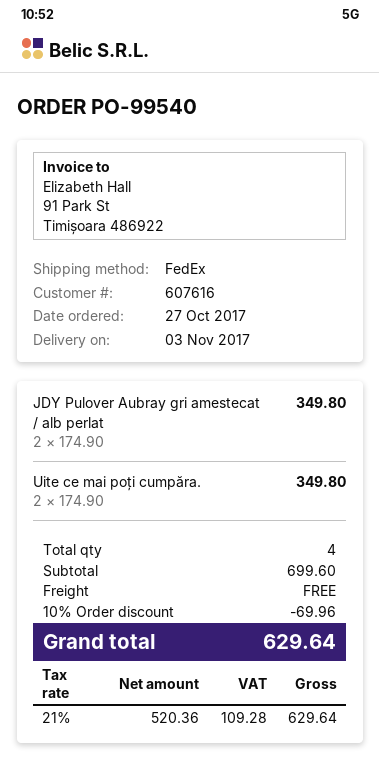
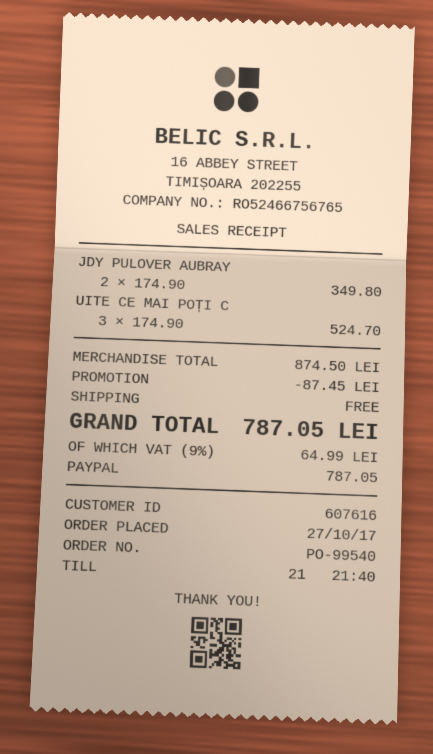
Uite ce mai poți cumpăra.: 2 x 174.90 = 349.80 -> 3 x 174.90 = 524.70
subtotal: 699.60 -> 874.50
discount: 69.96 -> 87.45
tax: 21% = 109.28 -> 9% = 64.99
total: 629.64 -> 787.05

